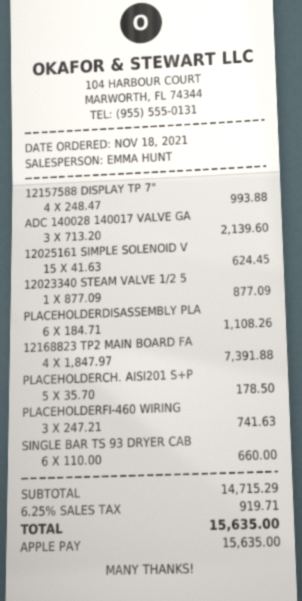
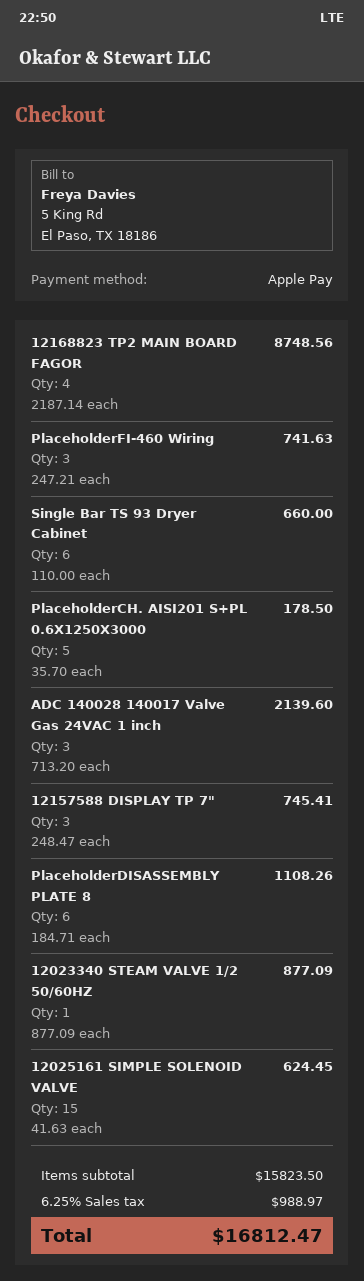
12157588 DISPLAY TP 7": 4 x 248.47 = 993.88 -> 3 x 248.47 = 745.41
12168823 TP2 MAIN BOARD FA: 4 x 1847.97 = 7391.88 -> 4 x 2187.14 = 8748.56
subtotal: 14715.29 -> 15823.50
tax: 6.25% = 919.71 -> 6.25% = 988.97
total: 15635.00 -> 16812.47

